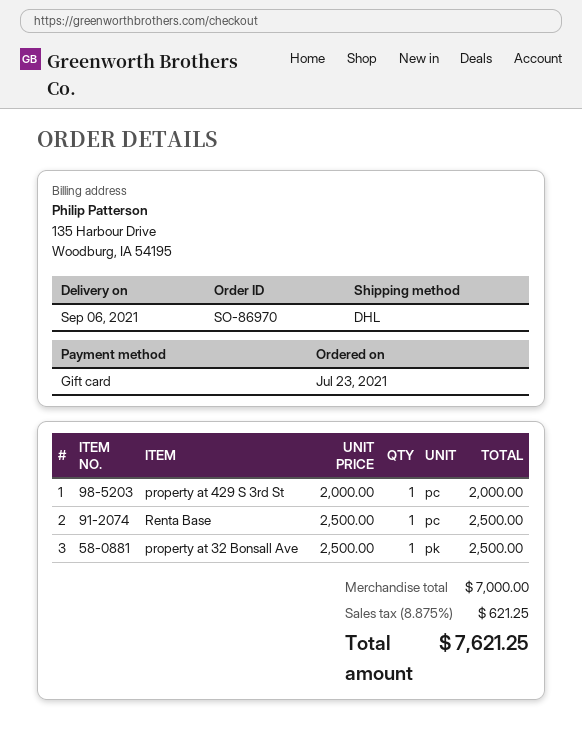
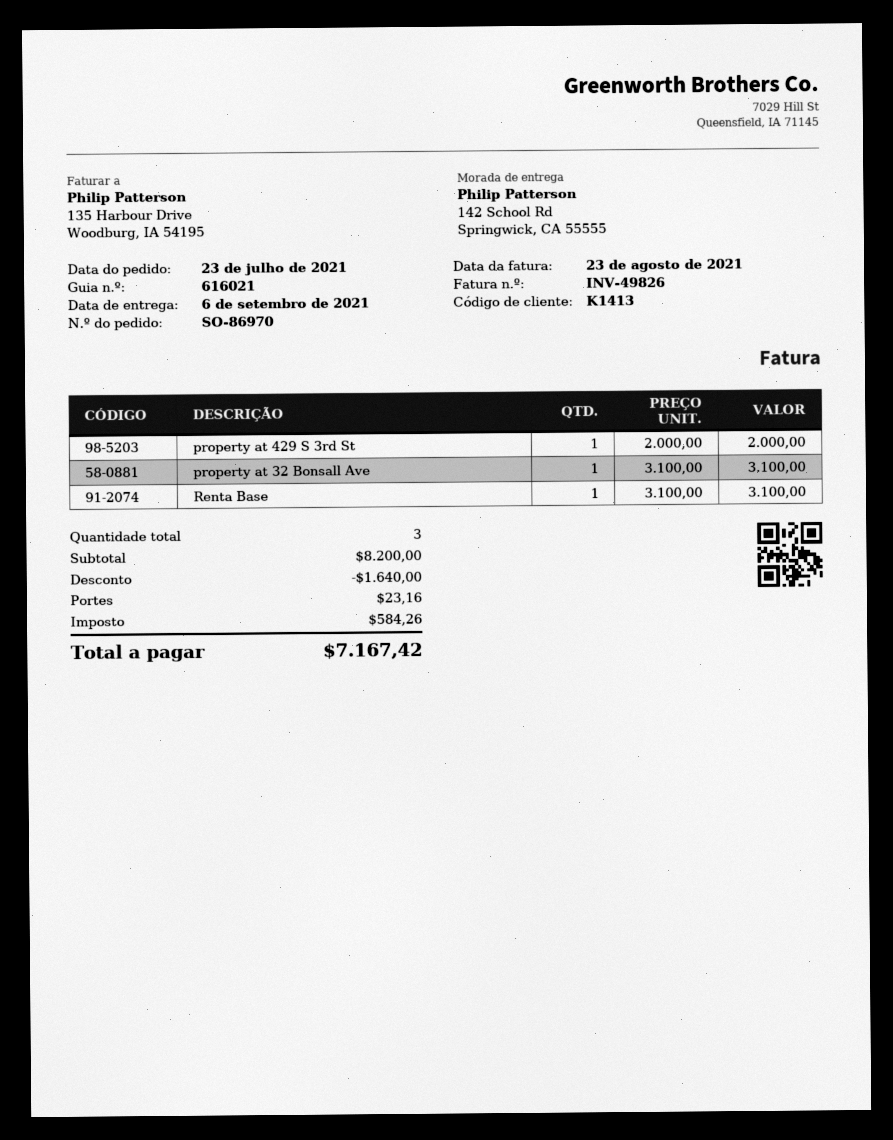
Renta Base: 1 x 2500.00 = 2500.00 -> 1 x 3100.00 = 3100.00
property at 32 Bonsall Ave: 1 x 2500.00 = 2500.00 -> 1 x 3100.00 = 3100.00
subtotal: 7000.00 -> 8200.00
discount: none -> 1640.00
shipping: none -> 23.16
tax: 621.25 -> 584.26
total: 7621.25 -> 7167.42

